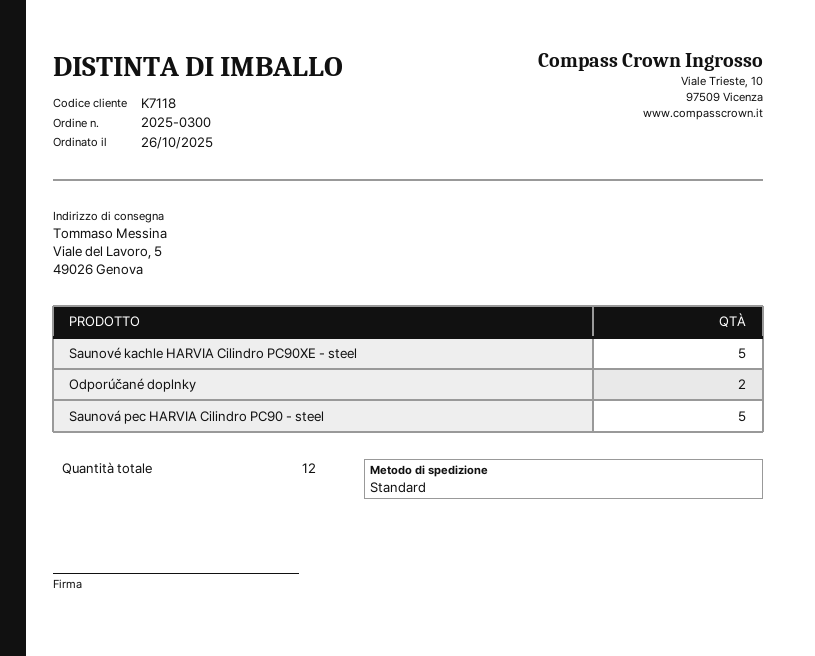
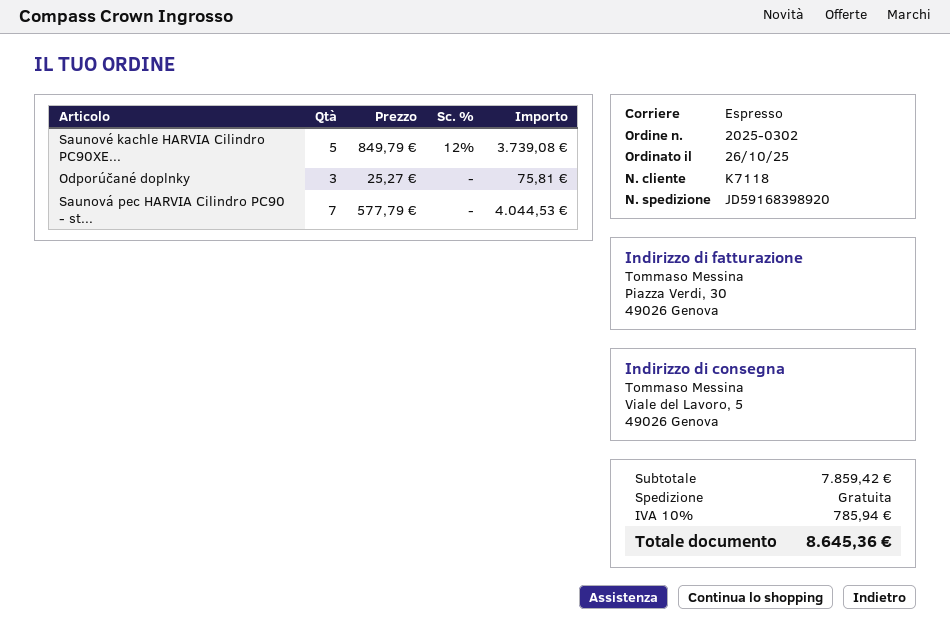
order number: 2025-0300 -> 2025-0302
shipping method: standard -> express
Odporúčané doplnky: 2 -> 3
Saunová pec HARVIA Cilindro PC90 - steel: 5 -> 7

